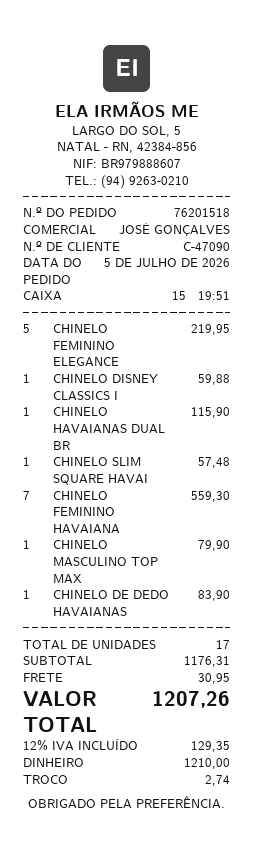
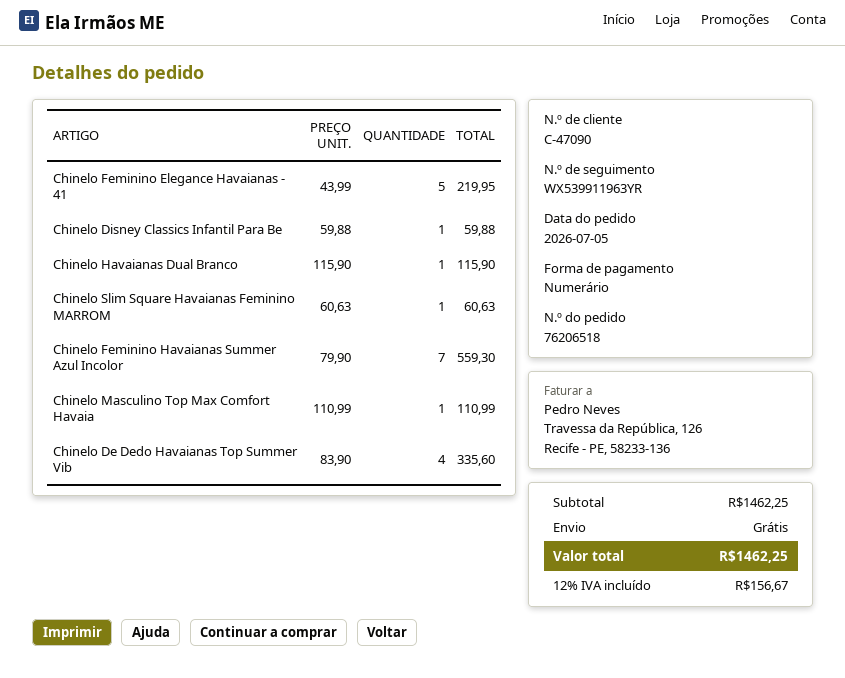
order number: 76201518 -> 76206518
CHINELO SLIM SQUARE HAVAI: 1 for 57.48 -> 1 for 60.63
CHINELO MASCULINO TOP MAX: 1 for 79.90 -> 1 for 110.99
CHINELO DE DEDO HAVAIANAS: 1 for 83.90 -> 4 for 335.60
subtotal: 1176.31 -> 1462.25
shipping: 30.95 -> 0.00
tax: 12% = 129.35 -> 12% = 156.67
total: 1207.26 -> 1462.25

